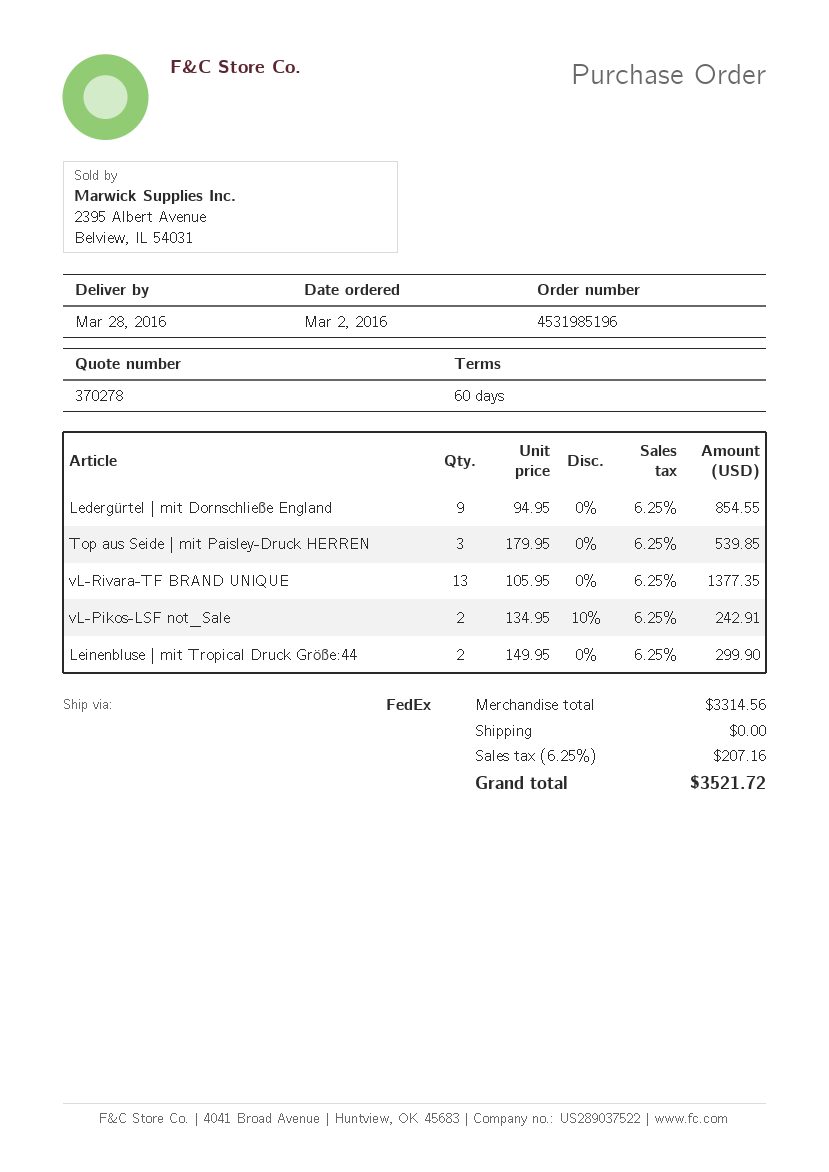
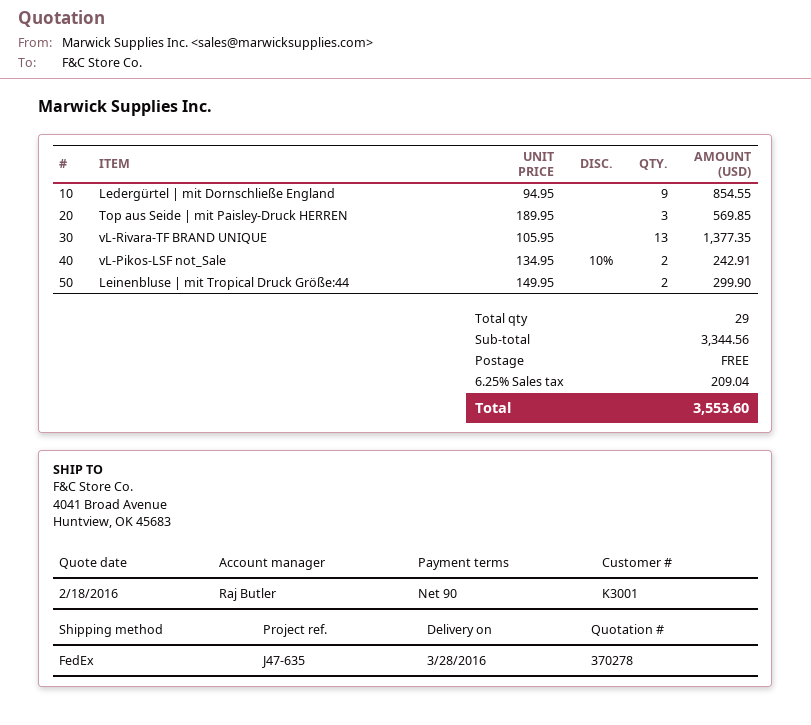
payment terms: 60 days -> 90 days
Top aus Seide | mit Paisley-Druck HERREN: 3 x 179.95 = 539.85 -> 3 x 189.95 = 569.85
subtotal: 3314.56 -> 3344.56
tax: 6.25% = 207.16 -> 6.25% = 209.04
total: 3521.72 -> 3553.60

